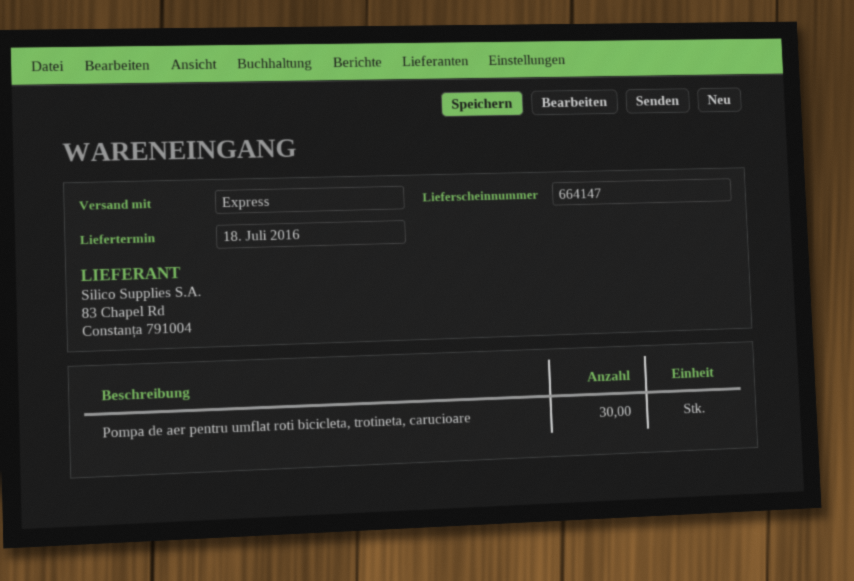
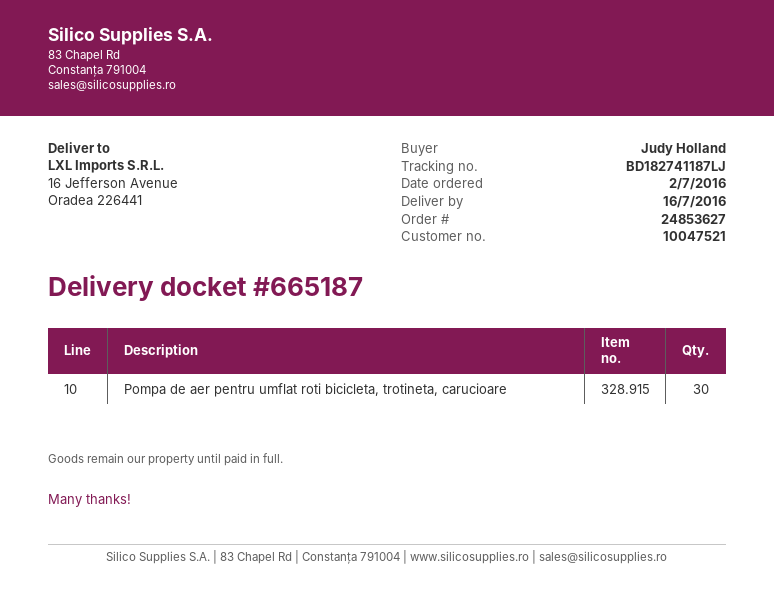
delivery note number: 664147 -> 665187
delivery date: 2016-07-18 -> 2016-07-16

